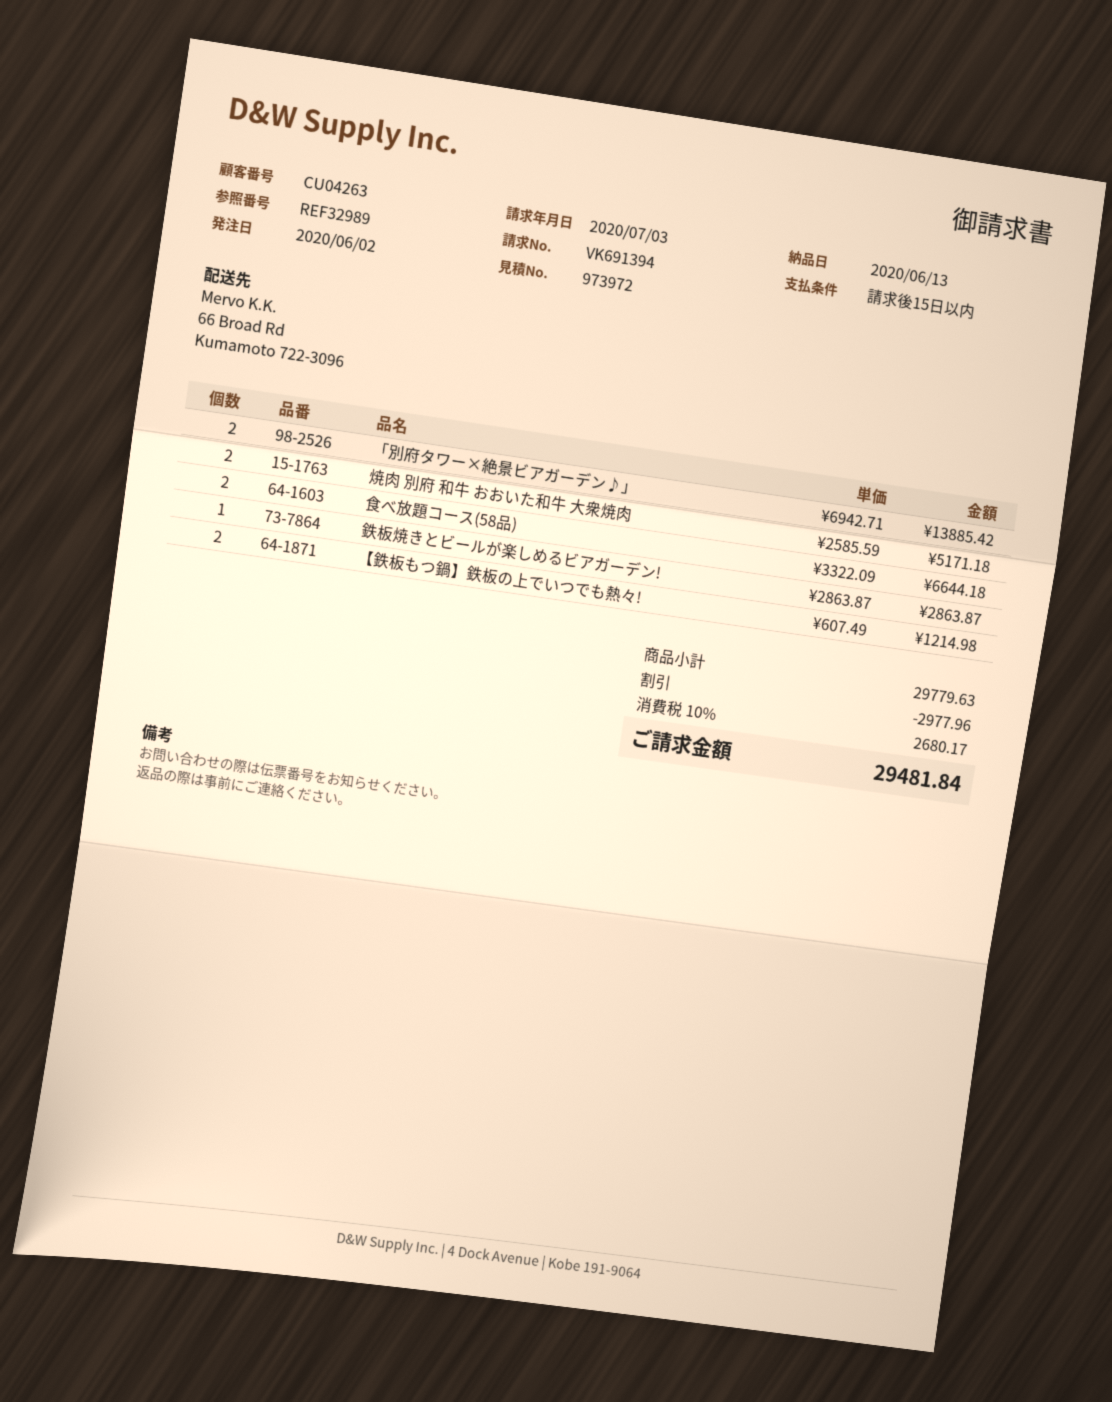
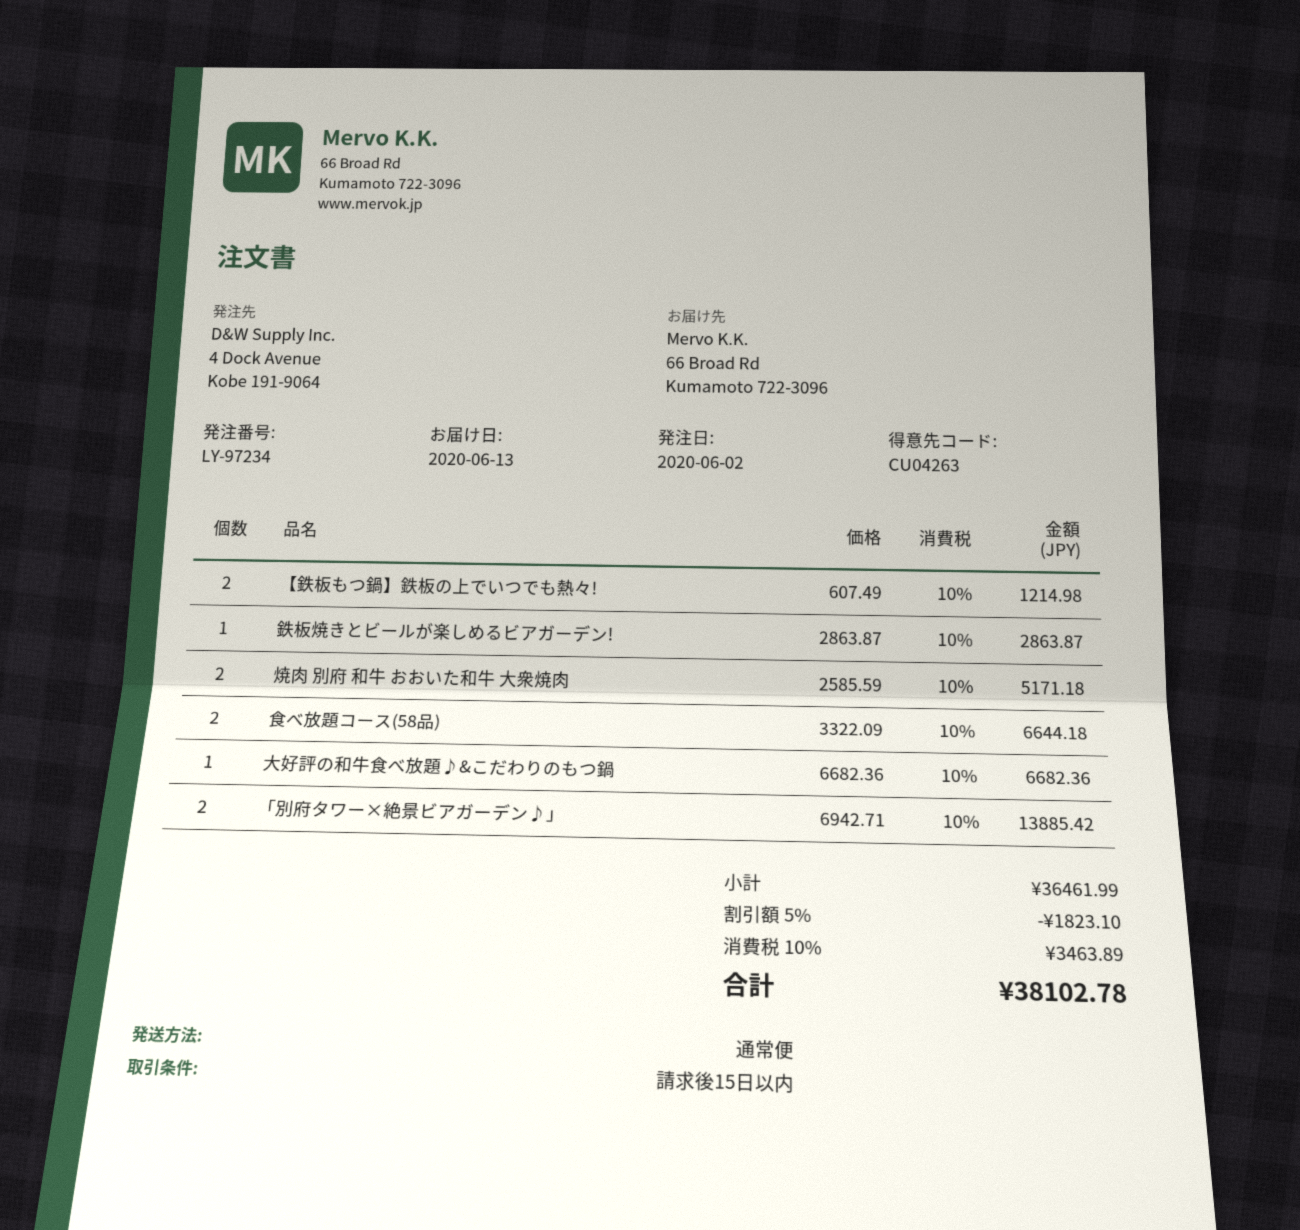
大好評の和牛食べ放題♪&こだわりのもつ鍋: none -> 1 x 6682.36 = 6682.36
subtotal: 29779.63 -> 36461.99
discount: 2977.96 -> 1823.10
tax: 10% = 2680.17 -> 10% = 3463.89
total: 29481.84 -> 38102.78

